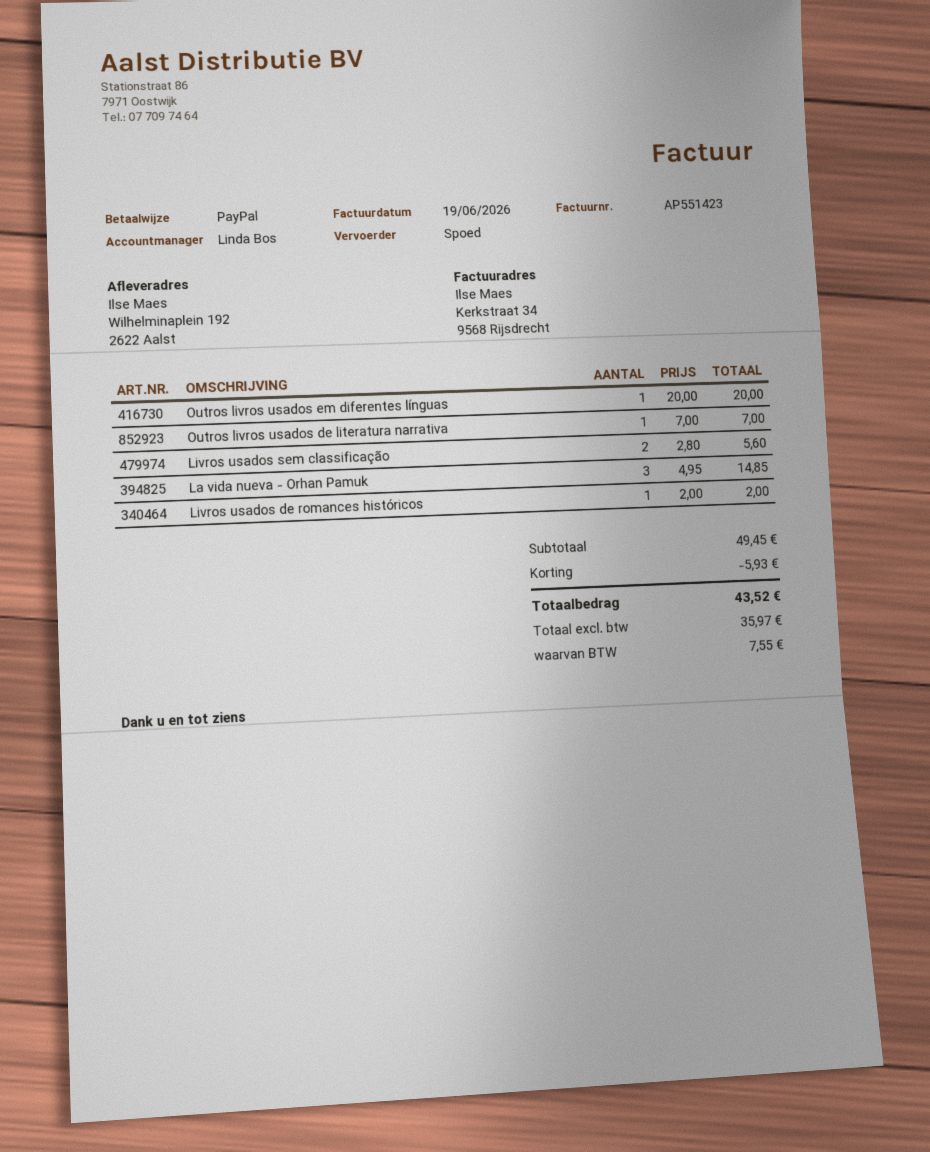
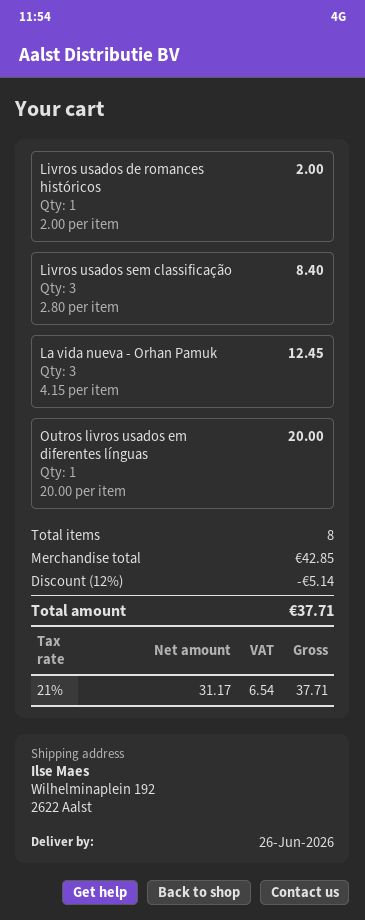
Outros livros usados de literatura narrativa: 1 x 7.00 = 7.00 -> none
Livros usados sem classificação: 2 x 2.80 = 5.60 -> 3 x 2.80 = 8.40
La vida nueva - Orhan Pamuk: 3 x 4.95 = 14.85 -> 3 x 4.15 = 12.45
subtotal: 49.45 -> 42.85
discount: 5.93 -> 5.14
net: 35.97 -> 31.17
tax: 7.55 -> 6.54
total: 43.52 -> 37.71

